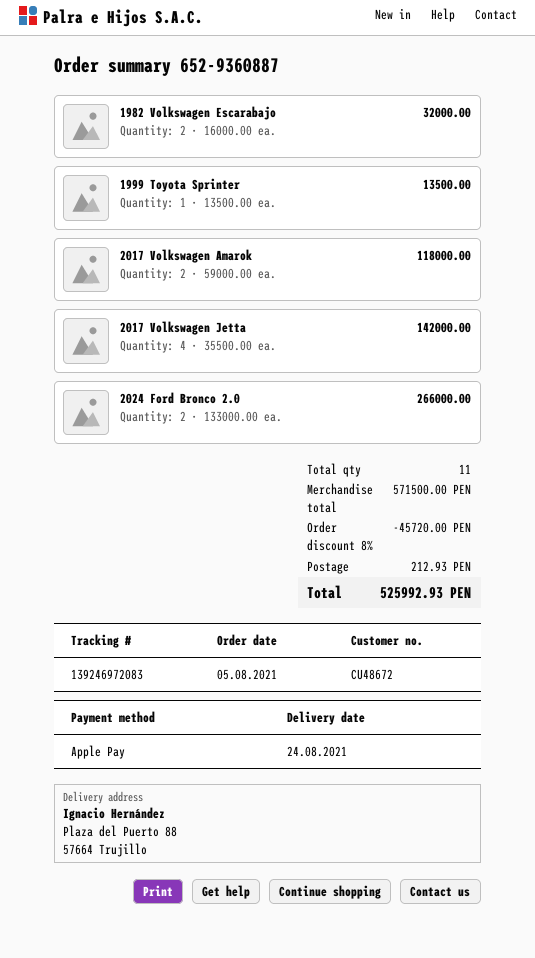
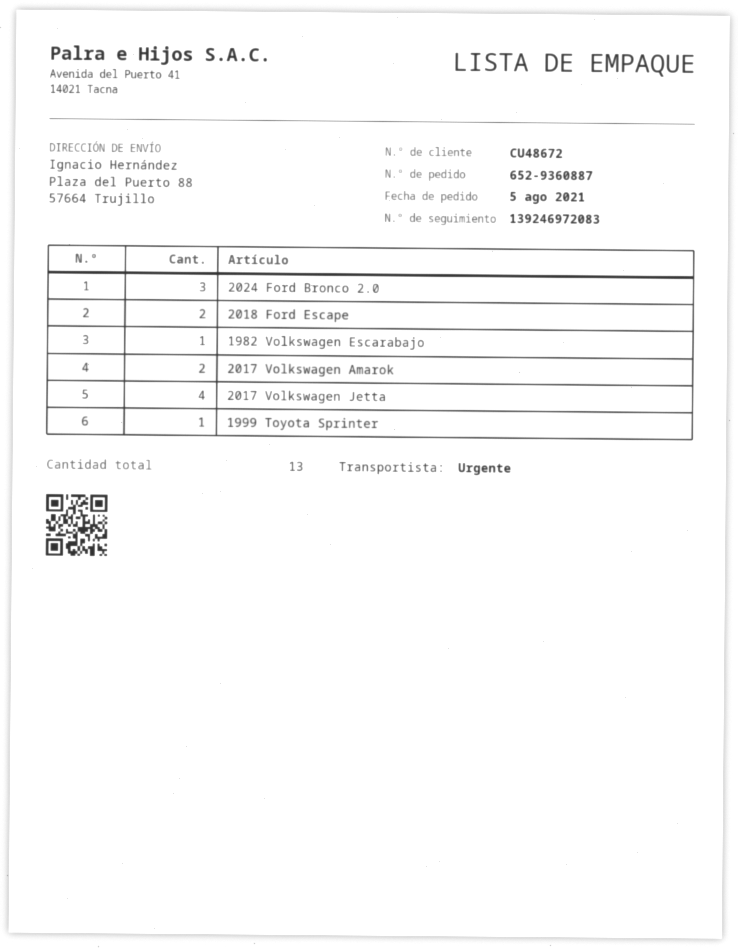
1982 Volkswagen Escarabajo: 2 -> 1
2024 Ford Bronco 2.0: 2 -> 3
2018 Ford Escape: none -> 2
total quantity: 11 -> 13

